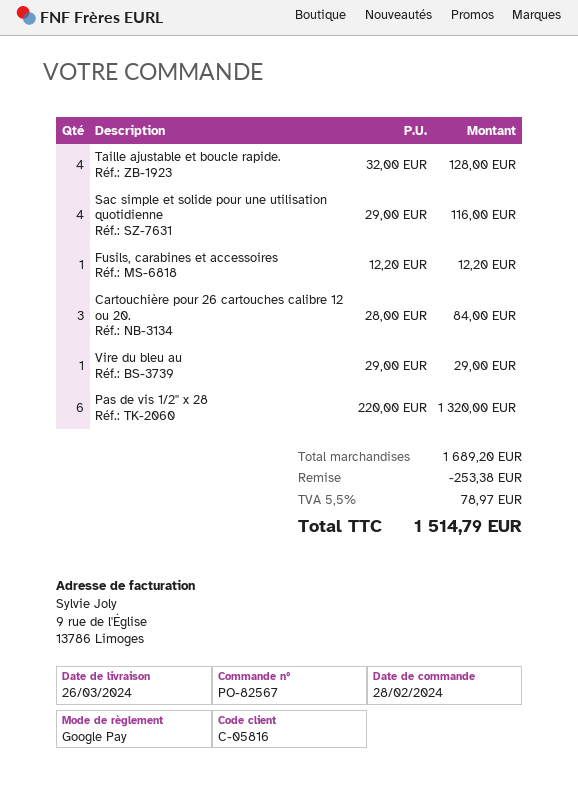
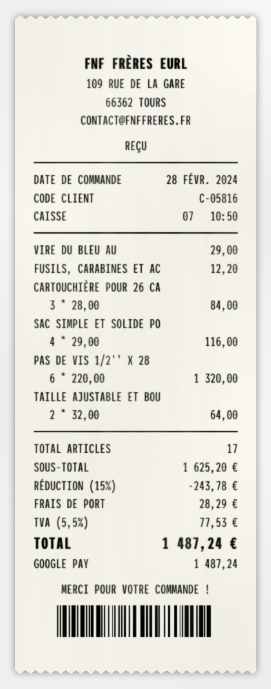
Taille ajustable et boucle rapide.: 4 x 32.00 = 128.00 -> 2 x 32.00 = 64.00
subtotal: 1689.20 -> 1625.20
discount: 253.38 -> 243.78
shipping: none -> 28.29
tax: 5.5% = 78.97 -> 5.5% = 77.53
total: 1514.79 -> 1487.24

